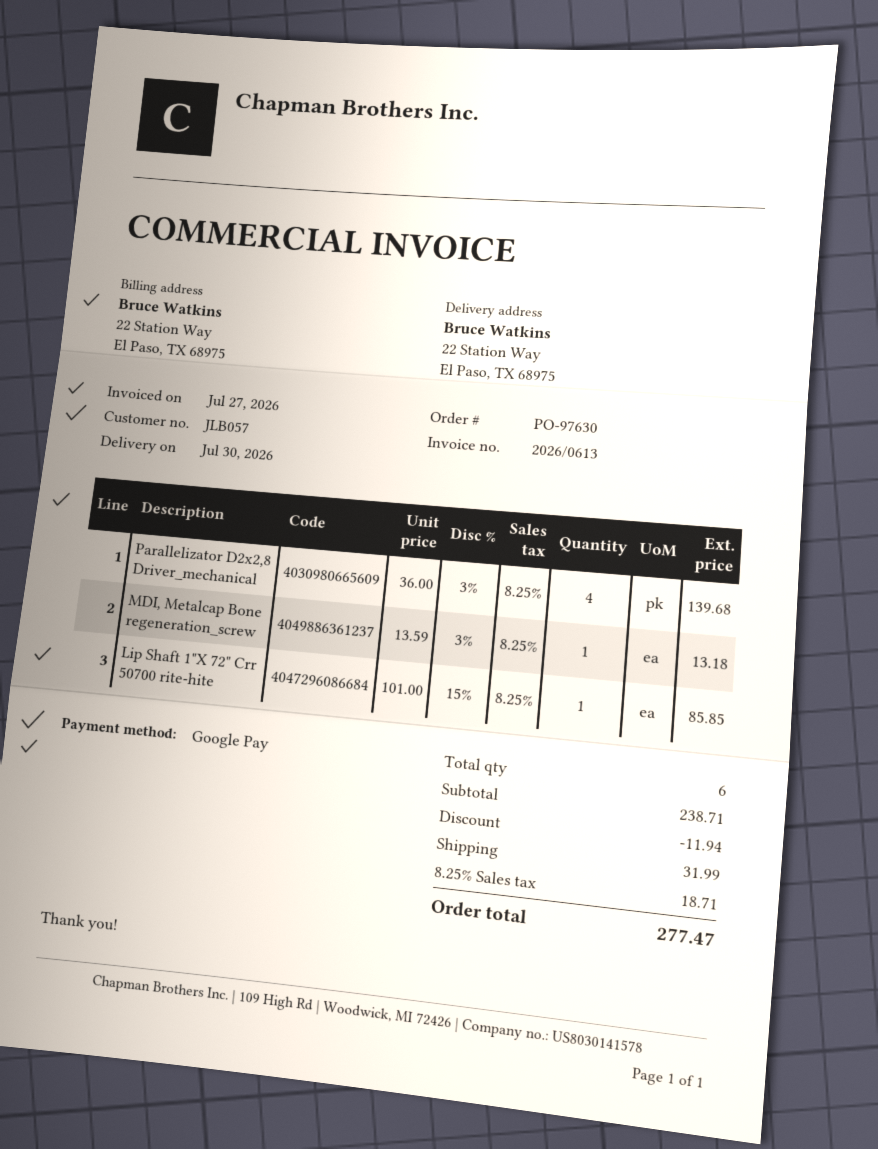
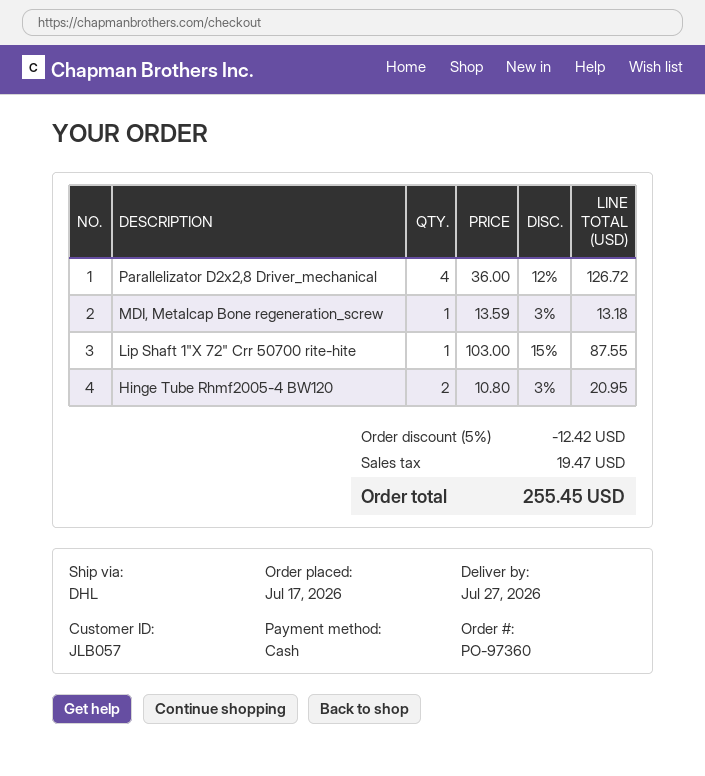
order number: PO-97630 -> PO-97360
delivery date: 2026-07-30 -> 2026-07-27
payment method: Google Pay -> cash
Parallelizator D2x2,8 Driver_mechanical: 4 x 36.00 - 3% = 139.68 -> 4 x 36.00 - 12% = 126.72
Lip Shaft 1"X 72" Crr 50700 rite-hite: 1 x 101.00 - 15% = 85.85 -> 1 x 103.00 - 15% = 87.55
Hinge Tube Rhmf2005-4 BW120: none -> 2 x 10.80 - 3% = 20.95
discount: 11.94 -> 12.42
shipping: 31.99 -> none
tax: 18.71 -> 19.47
total: 277.47 -> 255.45

